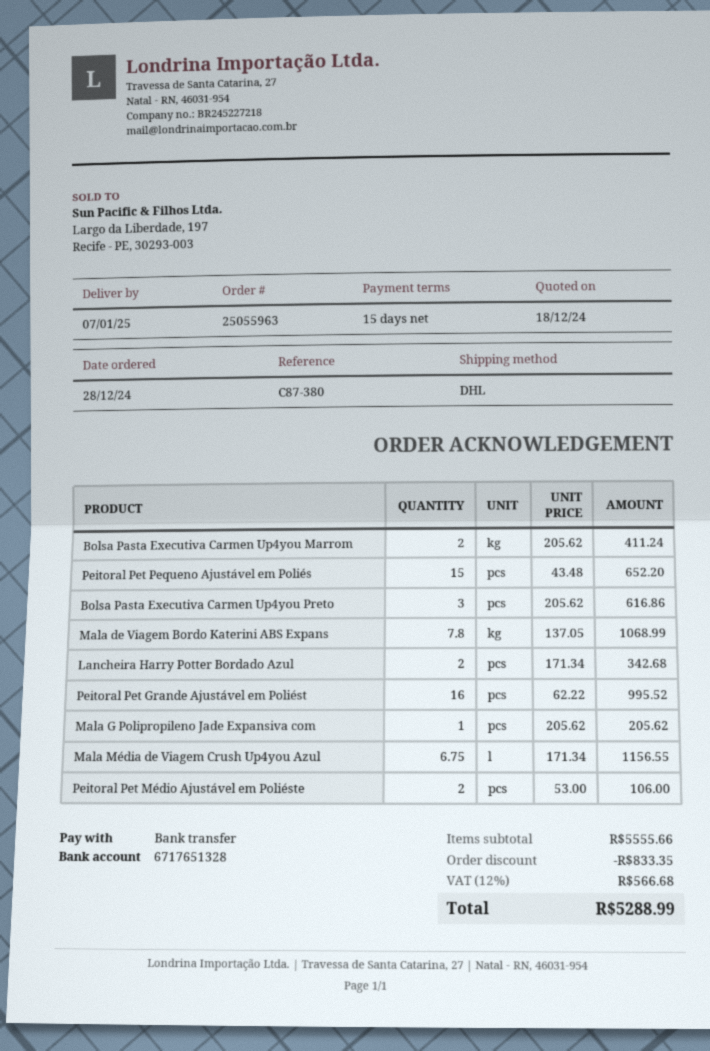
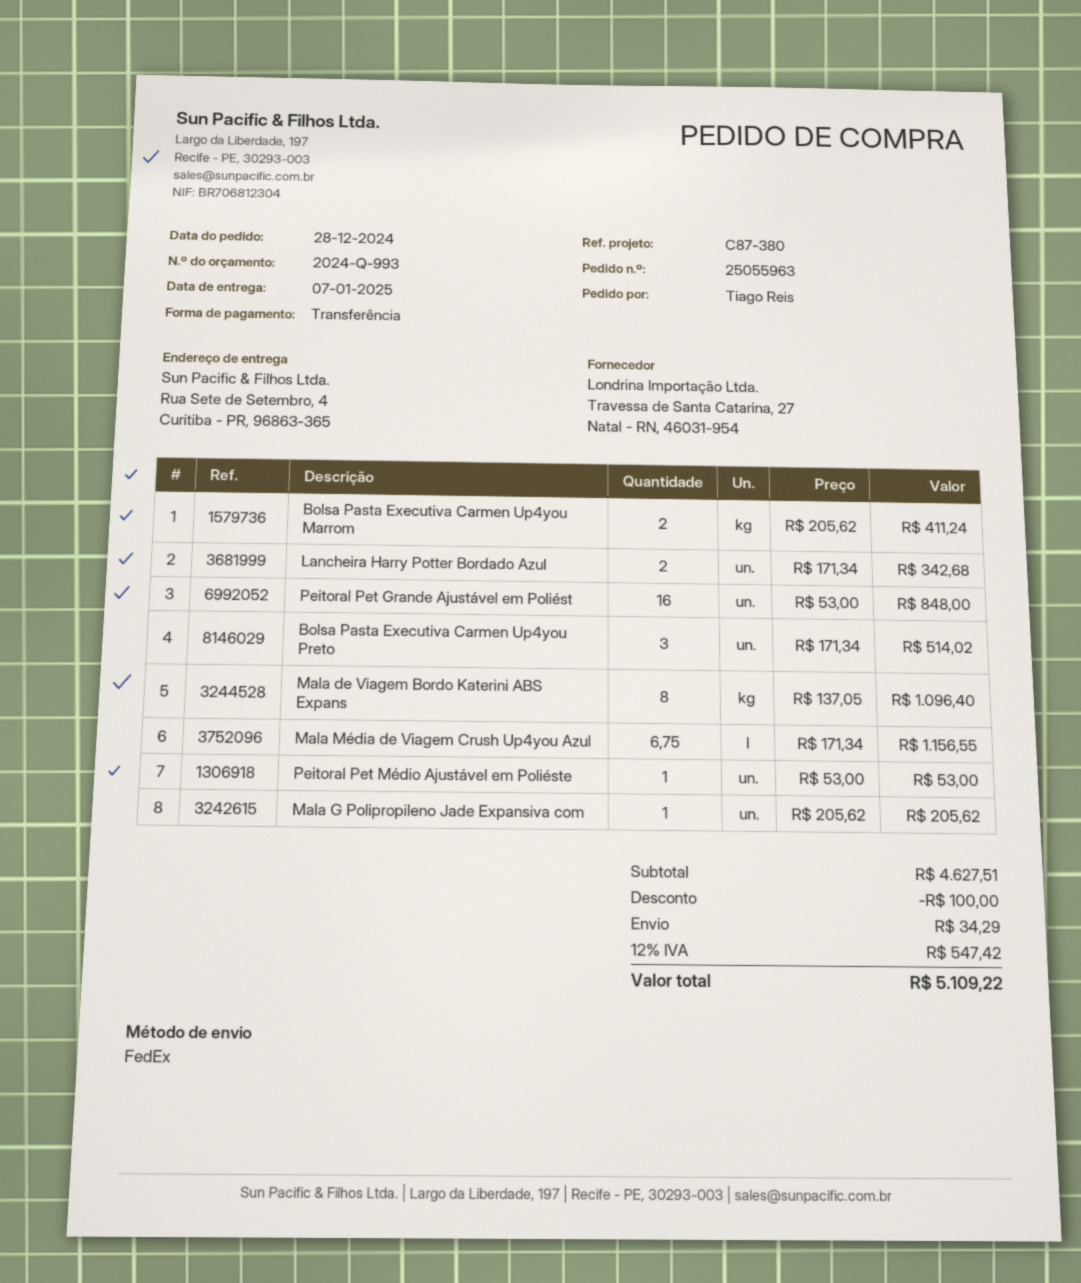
shipping method: DHL -> FedEx
Peitoral Pet Pequeno Ajustável em Poliés: 15 x 43.48 = 652.20 -> none
Bolsa Pasta Executiva Carmen Up4you Preto: 3 x 205.62 = 616.86 -> 3 x 171.34 = 514.02
Mala de Viagem Bordo Katerini ABS Expans: 7.8 x 137.05 = 1068.99 -> 8 x 137.05 = 1096.40
Peitoral Pet Grande Ajustável em Poliést: 16 x 62.22 = 995.52 -> 16 x 53.00 = 848.00
Peitoral Pet Médio Ajustável em Poliéste: 2 x 53.00 = 106.00 -> 1 x 53.00 = 53.00
subtotal: 5555.66 -> 4627.51
discount: 833.35 -> 100.00
shipping: none -> 34.29
tax: 12% = 566.68 -> 12% = 547.42
total: 5288.99 -> 5109.22

